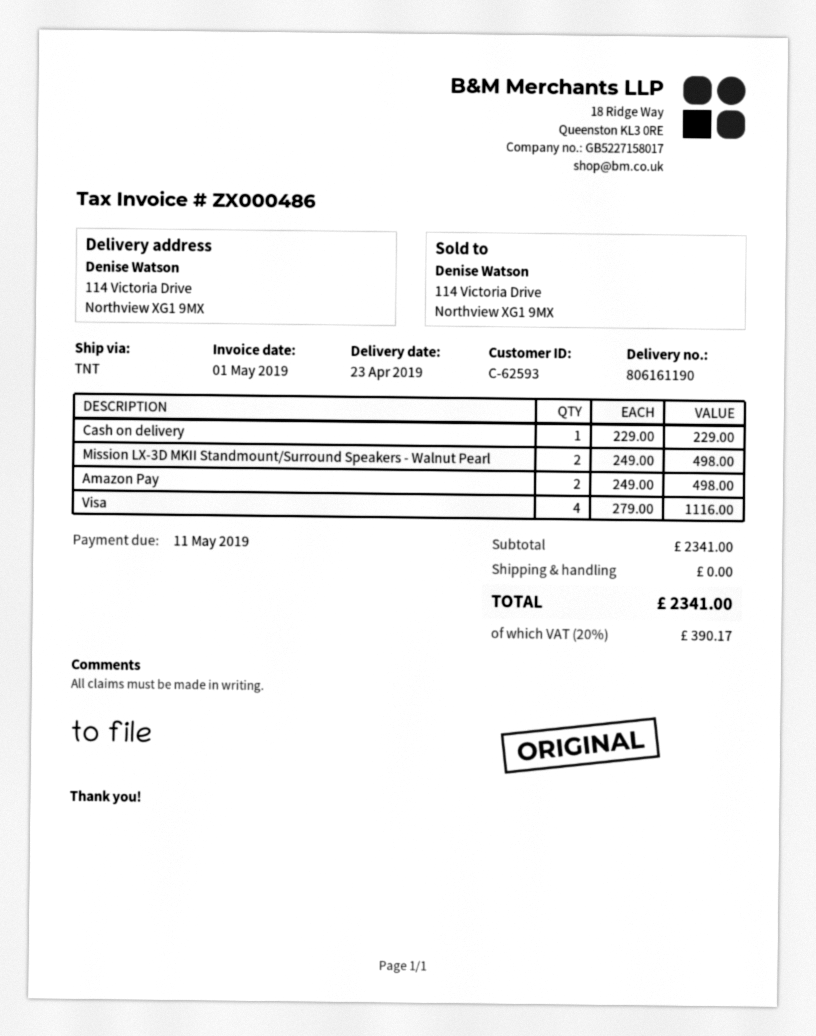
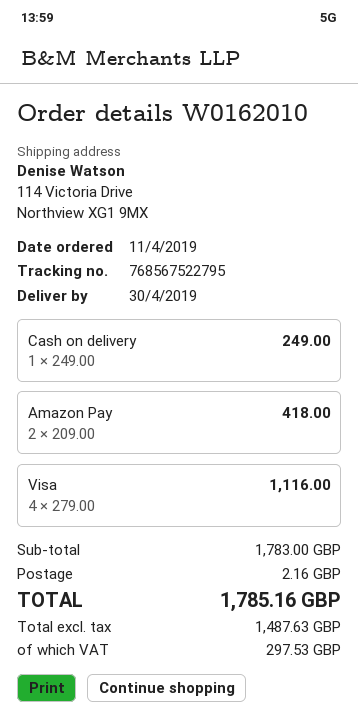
delivery date: 2019-04-23 -> 2019-04-30
Cash on delivery: 1 x 229.00 = 229.00 -> 1 x 249.00 = 249.00
Mission LX-3D MKII Standmount/Surround Speakers - Walnut Pearl: 2 x 249.00 = 498.00 -> none
Amazon Pay: 2 x 249.00 = 498.00 -> 2 x 209.00 = 418.00
subtotal: 2341.00 -> 1783.00
shipping: 0.00 -> 2.16
tax: 390.17 -> 297.53
total: 2341.00 -> 1785.16

